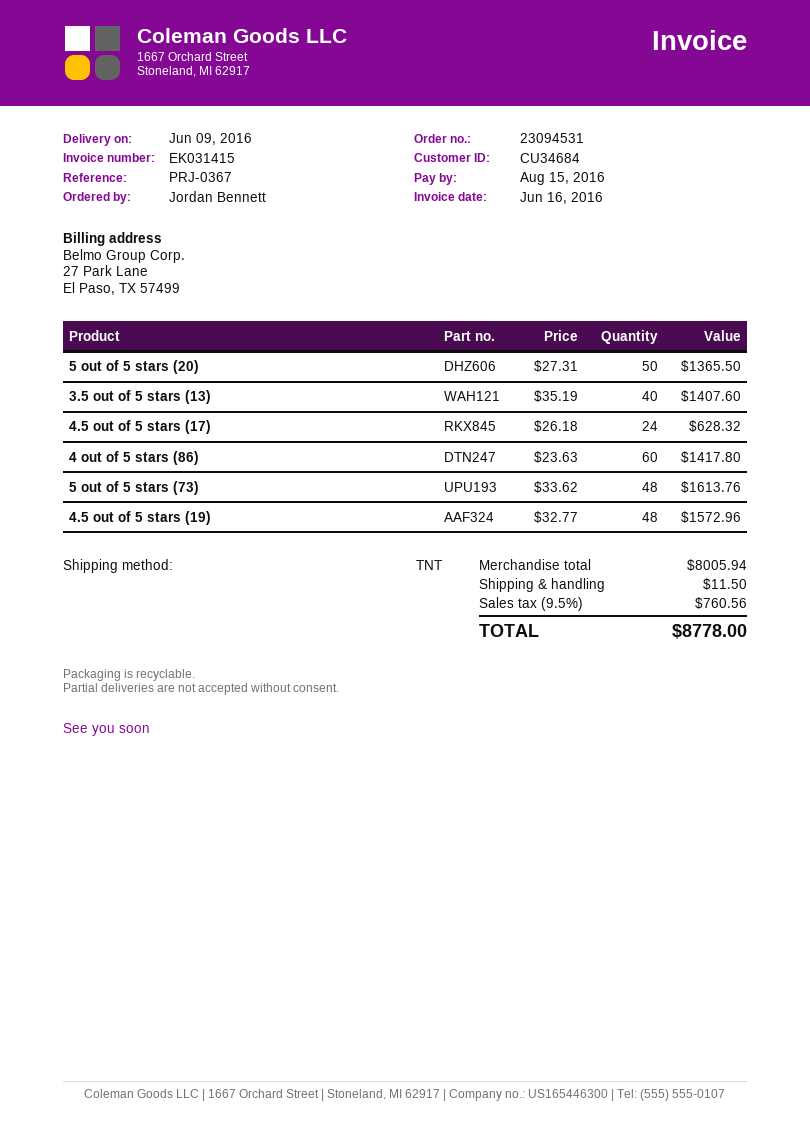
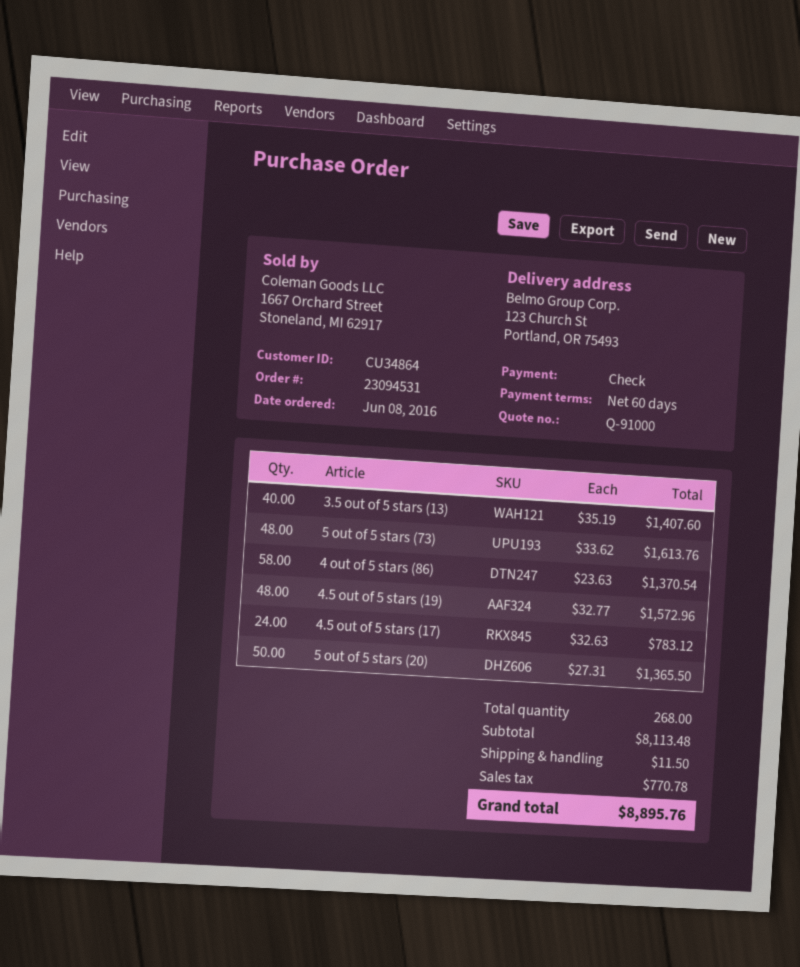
customer number: CU34684 -> CU34864
4.5 out of 5 stars (17): 24 x 26.18 = 628.32 -> 24 x 32.63 = 783.12
4 out of 5 stars (86): 60 x 23.63 = 1417.80 -> 58 x 23.63 = 1370.54
subtotal: 8005.94 -> 8113.48
tax: 760.56 -> 770.78
total: 8778.00 -> 8895.76

